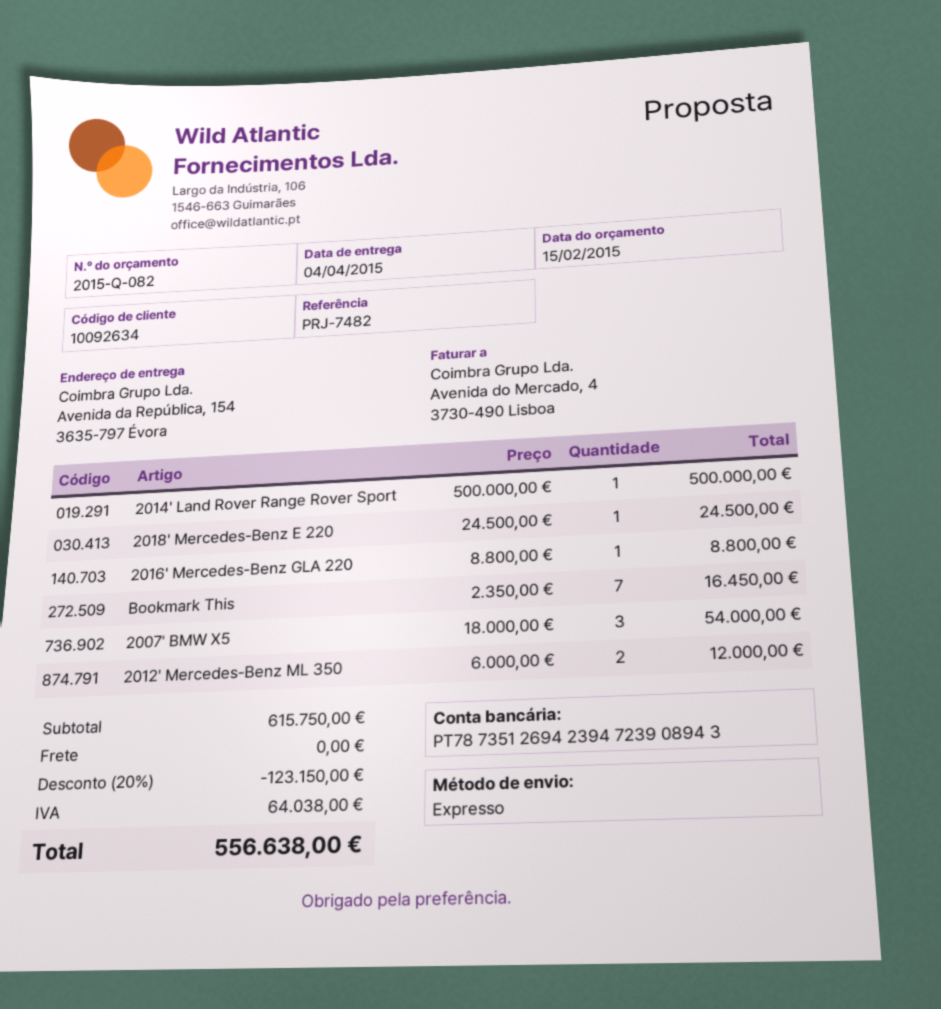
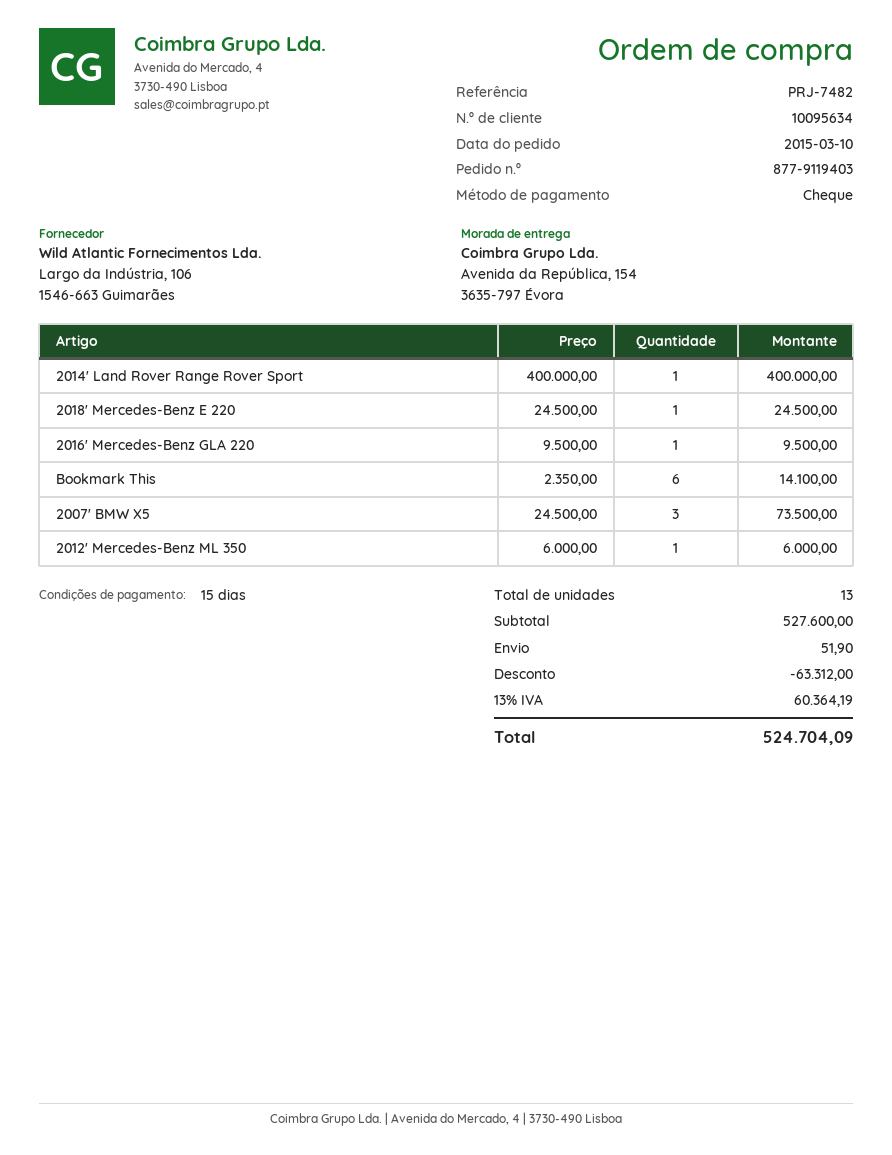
customer number: 10092634 -> 10095634
2014' Land Rover Range Rover Sport: 1 x 500000.00 = 500000.00 -> 1 x 400000.00 = 400000.00
2016' Mercedes-Benz GLA 220: 1 x 8800.00 = 8800.00 -> 1 x 9500.00 = 9500.00
Bookmark This: 7 x 2350.00 = 16450.00 -> 6 x 2350.00 = 14100.00
2007' BMW X5: 3 x 18000.00 = 54000.00 -> 3 x 24500.00 = 73500.00
2012' Mercedes-Benz ML 350: 2 x 6000.00 = 12000.00 -> 1 x 6000.00 = 6000.00
subtotal: 615750.00 -> 527600.00
discount: 123150.00 -> 63312.00
shipping: 0.00 -> 51.90
tax: 64038.00 -> 60364.19
total: 556638.00 -> 524704.09

